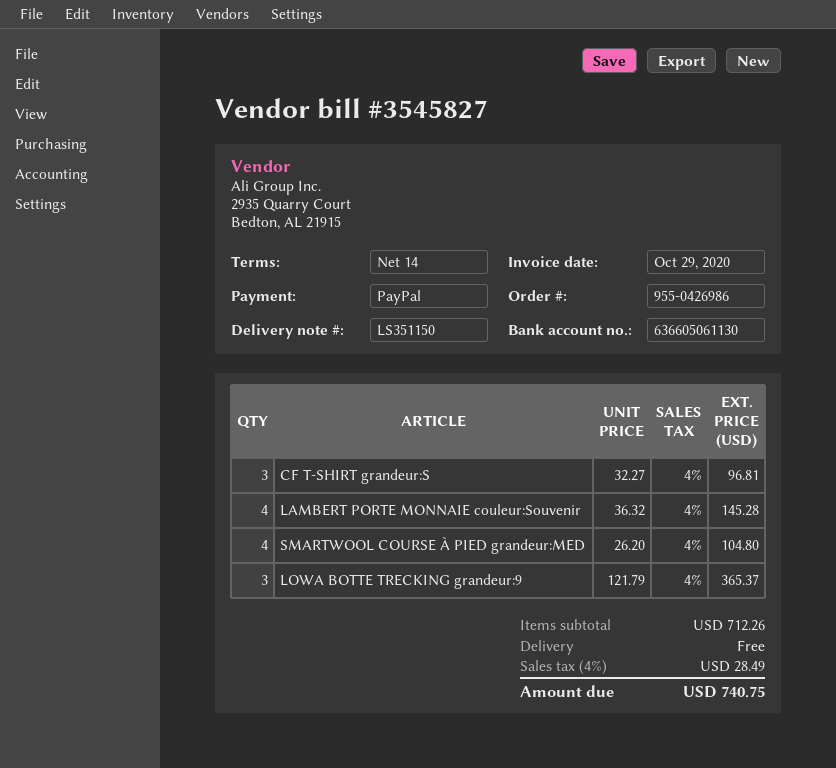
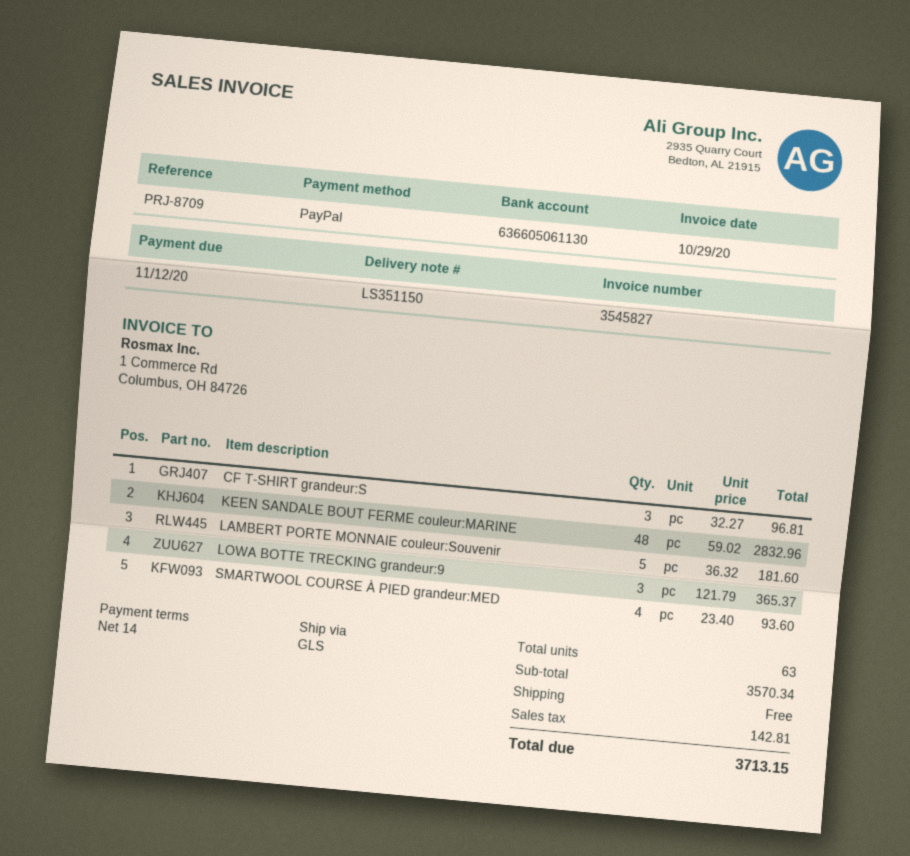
LAMBERT PORTE MONNAIE couleur:Souvenir: 4 x 36.32 = 145.28 -> 5 x 36.32 = 181.60
SMARTWOOL COURSE À PIED grandeur:MED: 4 x 26.20 = 104.80 -> 4 x 23.40 = 93.60
KEEN SANDALE BOUT FERME couleur:MARINE: none -> 48 x 59.02 = 2832.96
subtotal: 712.26 -> 3570.34
tax: 28.49 -> 142.81
total: 740.75 -> 3713.15

